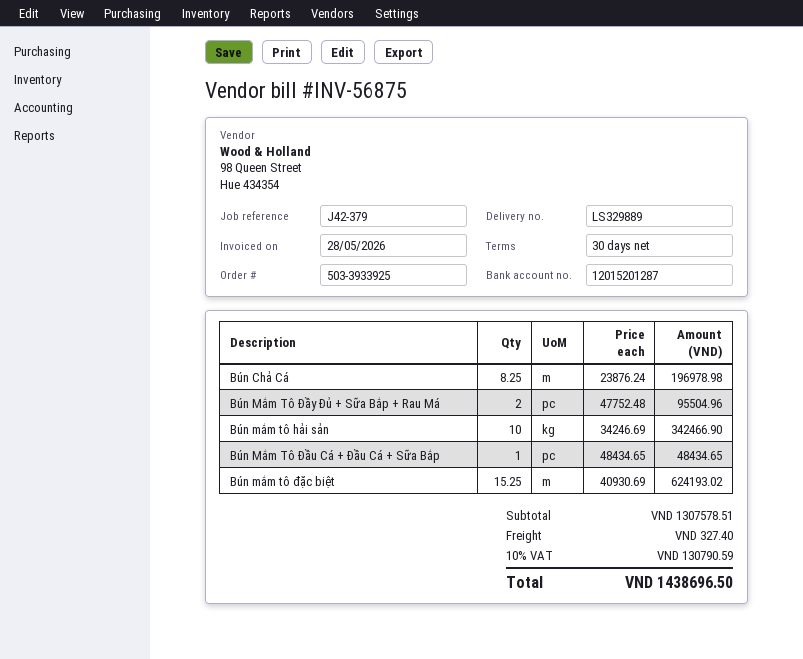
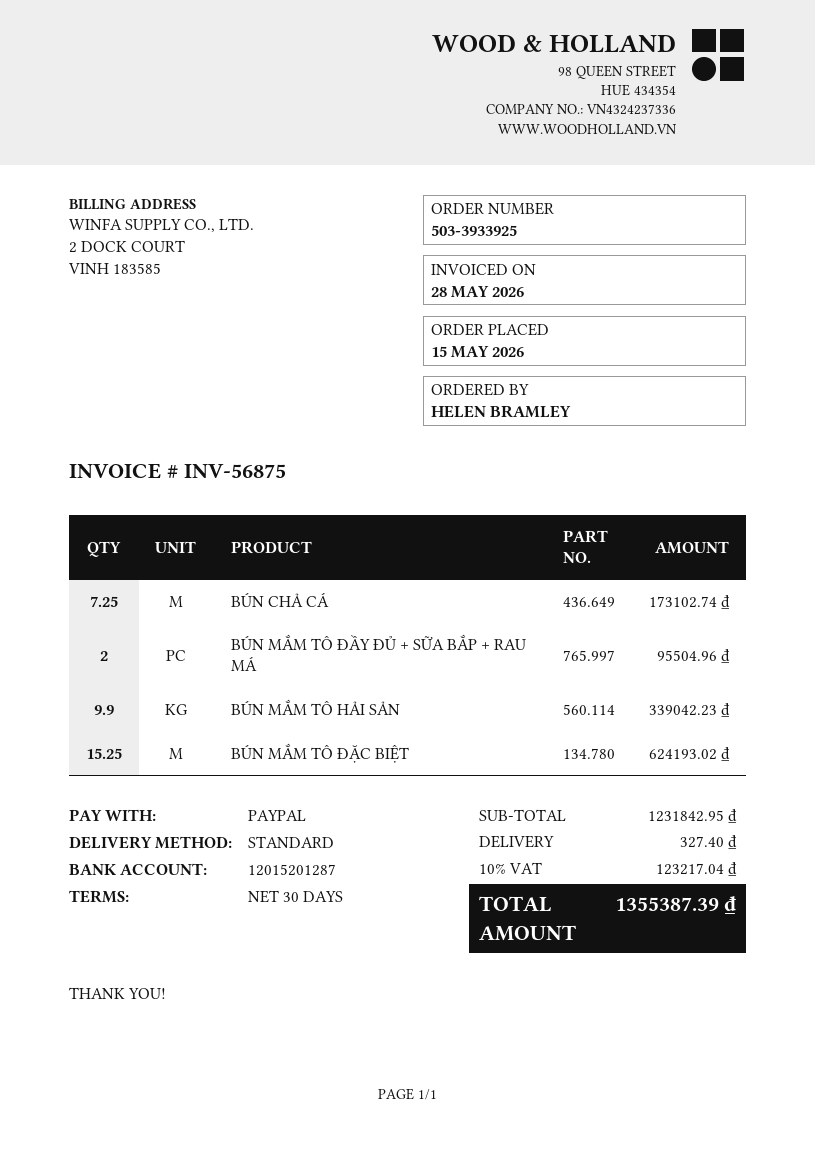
Bún Chả Cá: 8.25 for 196978.98 -> 7.25 for 173102.74
Bún mắm tô hải sản: 10 for 342466.90 -> 9.9 for 339042.23
Bún Mắm Tô Đầu Cá + Đầu Cá + Sữa Bắp: 1 for 48434.65 -> none
subtotal: 1307578.51 -> 1231842.95
tax: 10% = 130790.59 -> 10% = 123217.04
total: 1438696.50 -> 1355387.39

